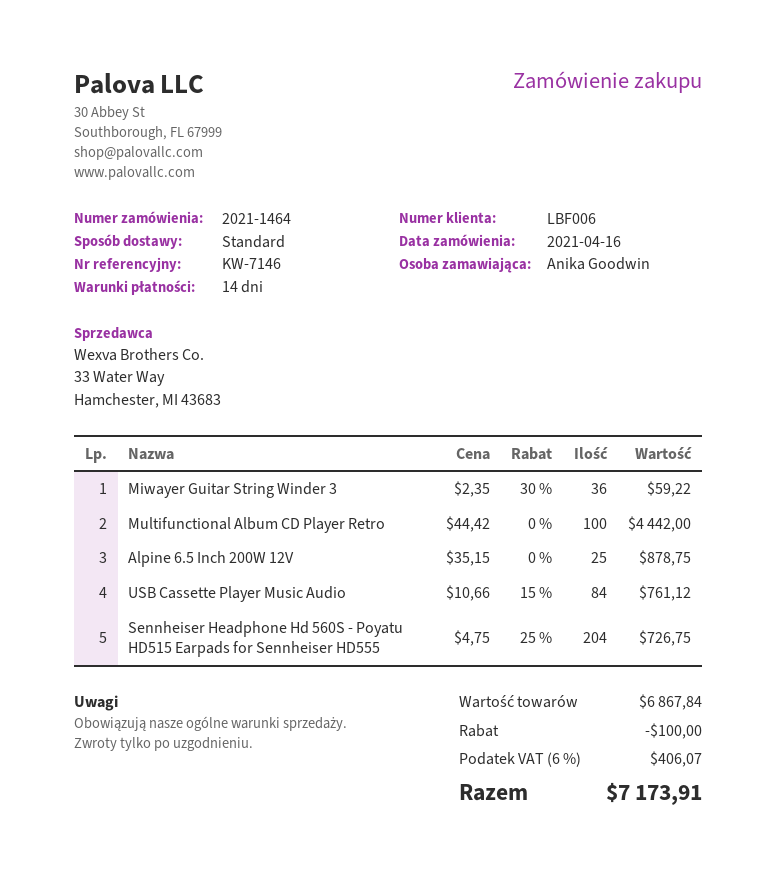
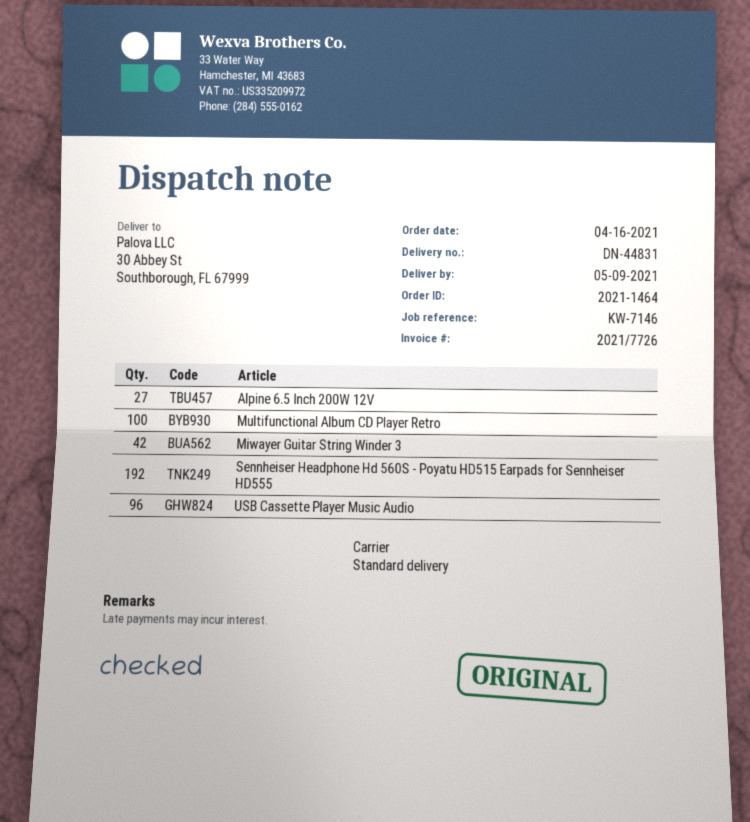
Miwayer Guitar String Winder 3: 36 -> 42
Alpine 6.5 Inch 200W 12V: 25 -> 27
USB Cassette Player Music Audio: 84 -> 96
Sennheiser Headphone Hd 560S - Poyatu HD515 Earpads for Sennheiser HD555: 204 -> 192

